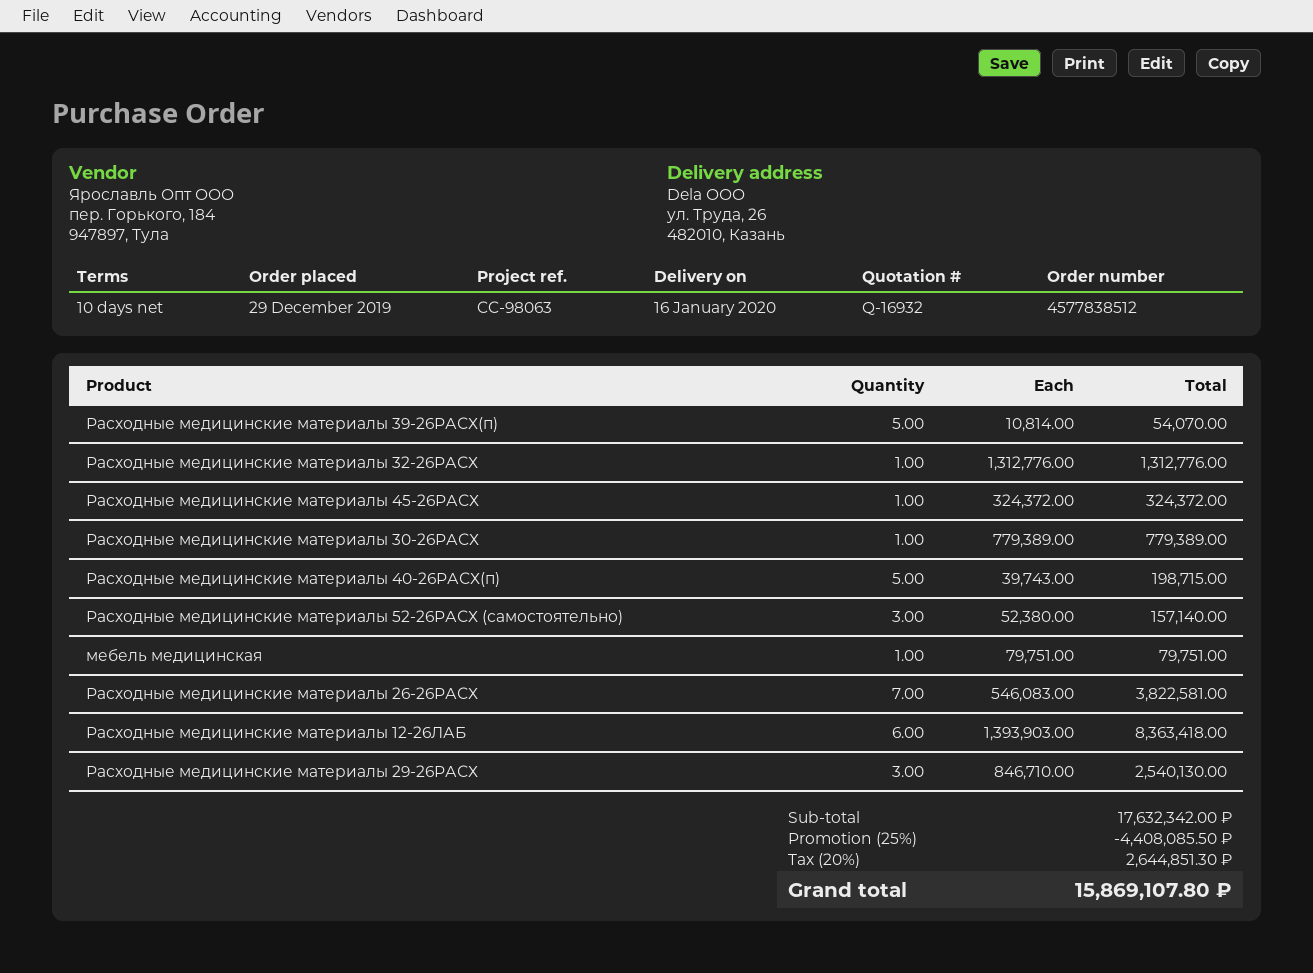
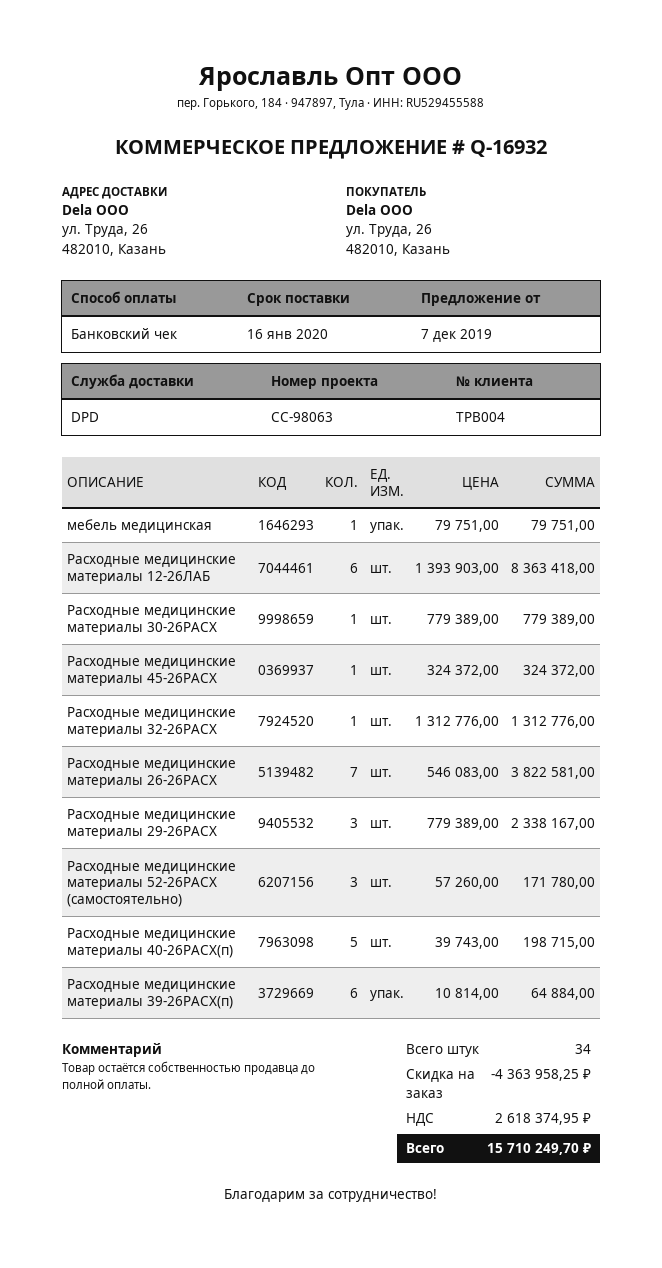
Расходные медицинские материалы 39-26РАСХ(п): 5 x 10814.00 = 54070.00 -> 6 x 10814.00 = 64884.00
Расходные медицинские материалы 52-26РАСХ (самостоятельно): 3 x 52380.00 = 157140.00 -> 3 x 57260.00 = 171780.00
Расходные медицинские материалы 29-26РАСХ: 3 x 846710.00 = 2540130.00 -> 3 x 779389.00 = 2338167.00
discount: 4408085.50 -> 4363958.25
tax: 2644851.30 -> 2618374.95
total: 15869107.80 -> 15710249.70

